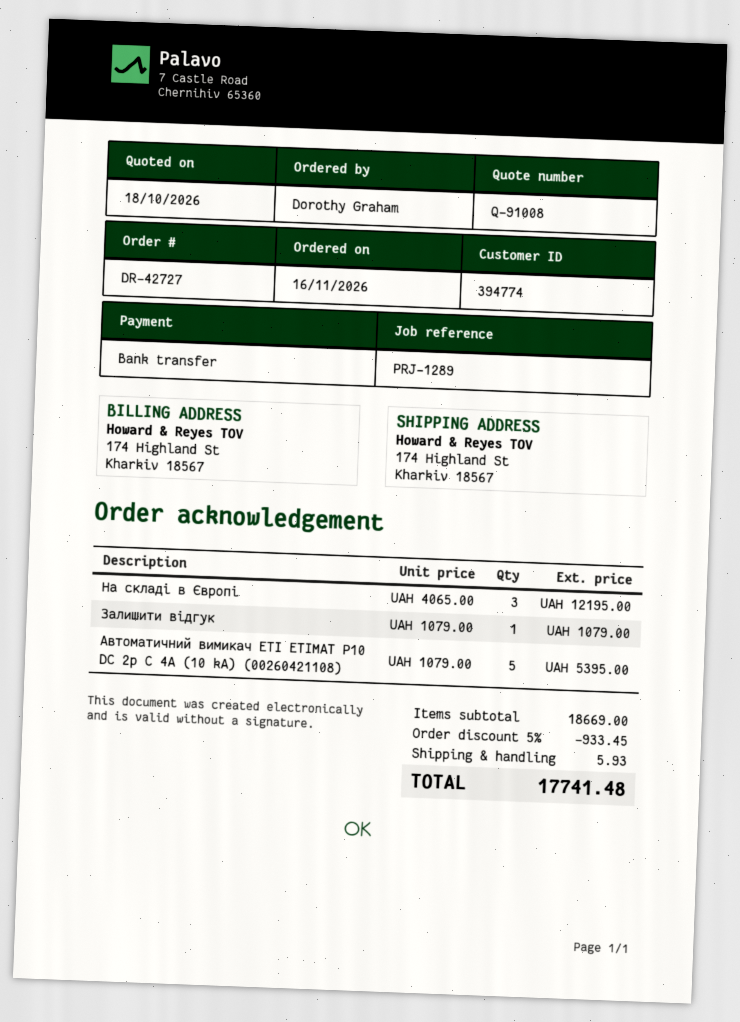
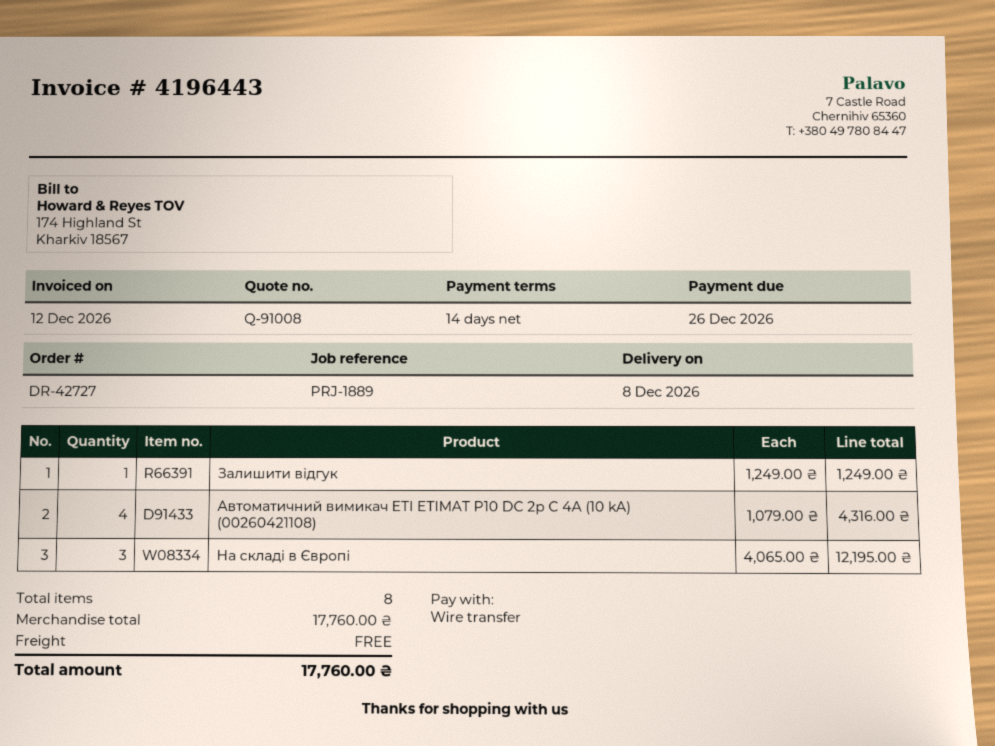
reference: PRJ-1289 -> PRJ-1889
Залишити відгук: 1 x 1079.00 = 1079.00 -> 1 x 1249.00 = 1249.00
Автоматичний вимикач ETI ETIMAT P10 DC 2p C 4A (10 kA) (00260421108): 5 x 1079.00 = 5395.00 -> 4 x 1079.00 = 4316.00
subtotal: 18669.00 -> 17760.00
discount: 5% = 933.45 -> none
shipping: 5.93 -> 0.00
total: 17741.48 -> 17760.00

